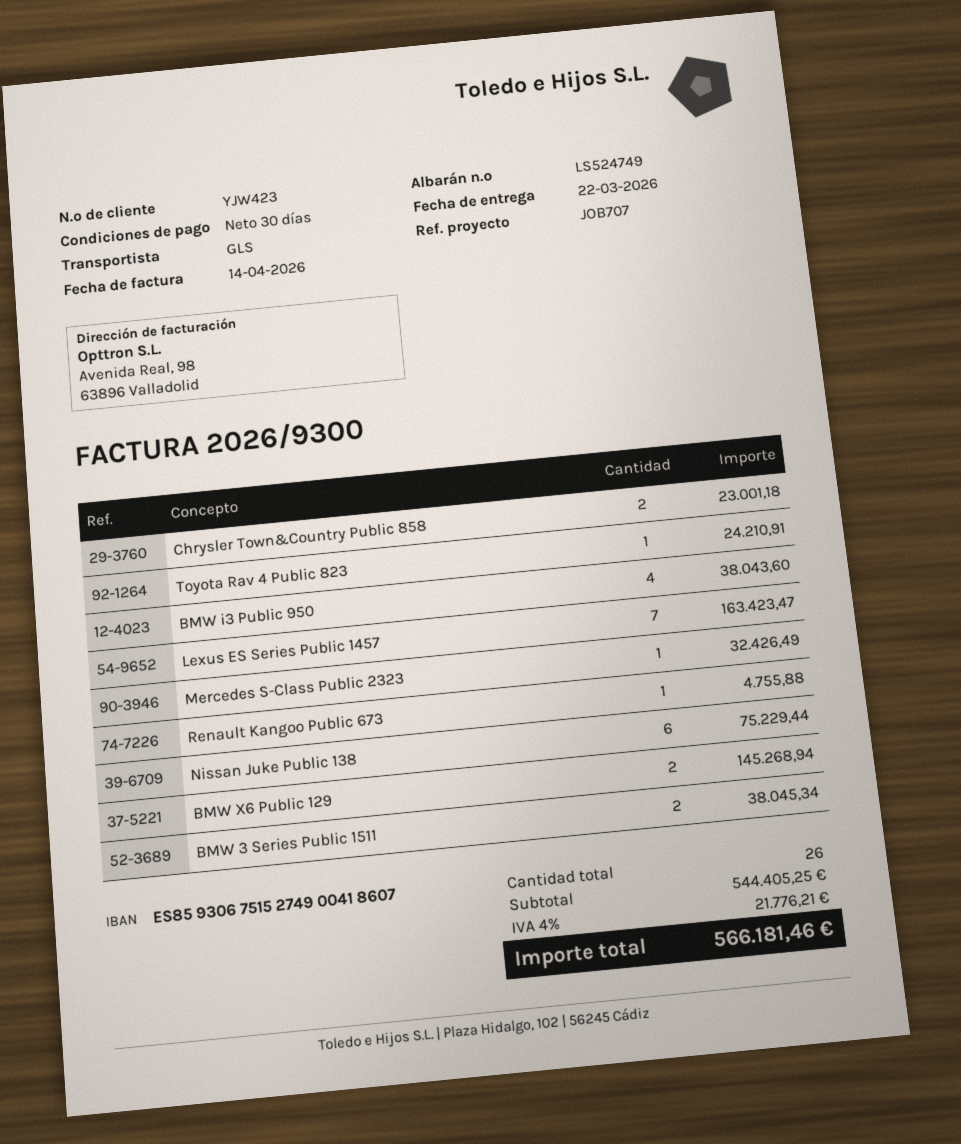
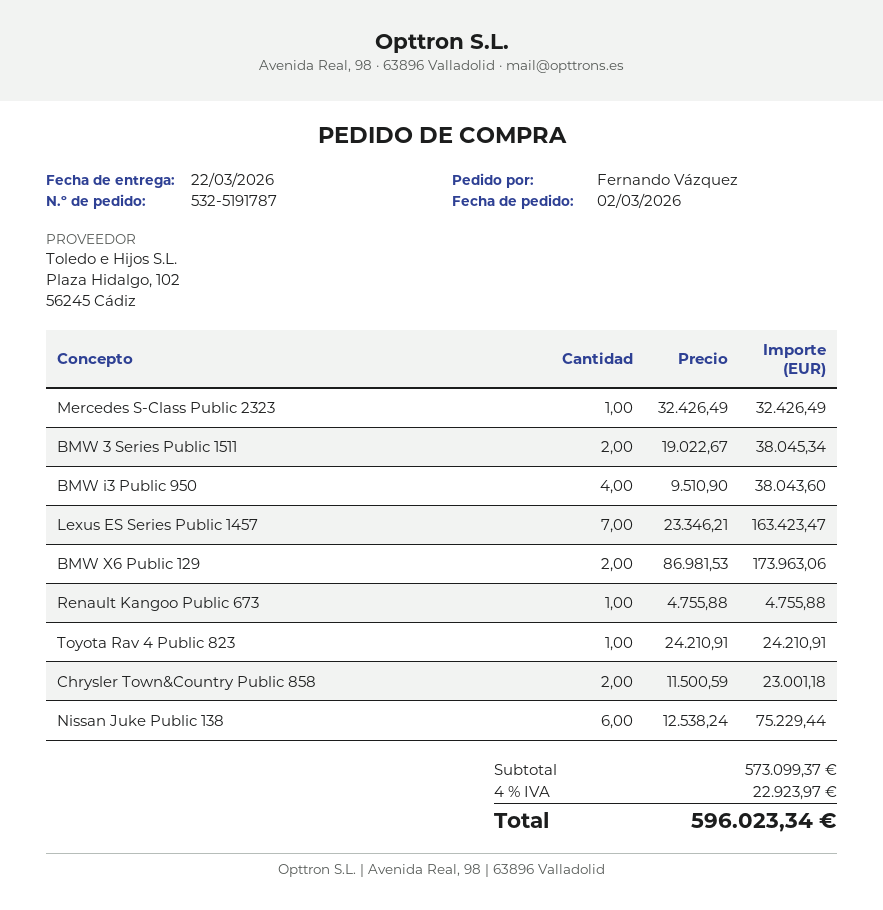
BMW X6 Public 129: 2 for 145268.94 -> 2 for 173963.06
subtotal: 544405.25 -> 573099.37
tax: 4% = 21776.21 -> 4% = 22923.97
total: 566181.46 -> 596023.34

